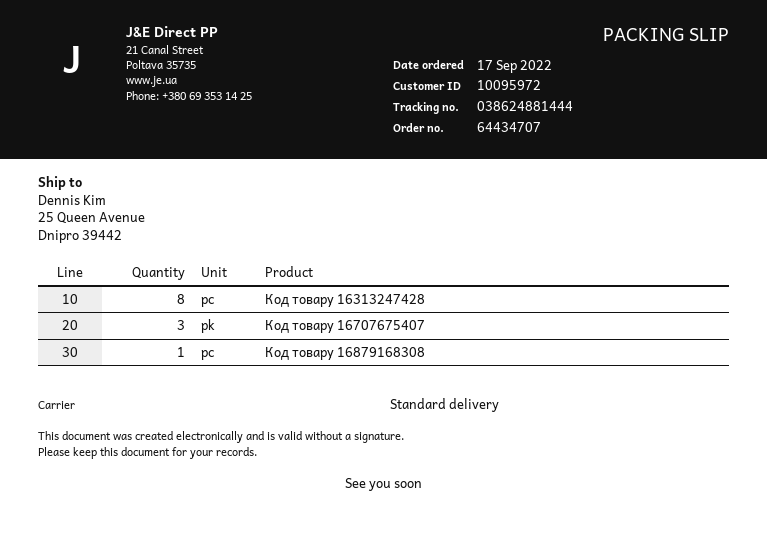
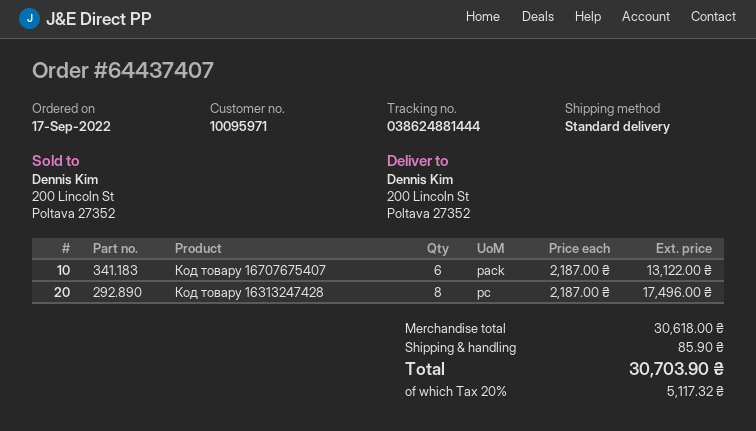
order number: 64434707 -> 64437407
customer number: 10095972 -> 10095971
ship to: 25 Queen Avenue, Dnipro 39442 -> 200 Lincoln St, Poltava 27352
Код товару 16707675407: 3 -> 6
Код товару 16879168308: 1 -> none

